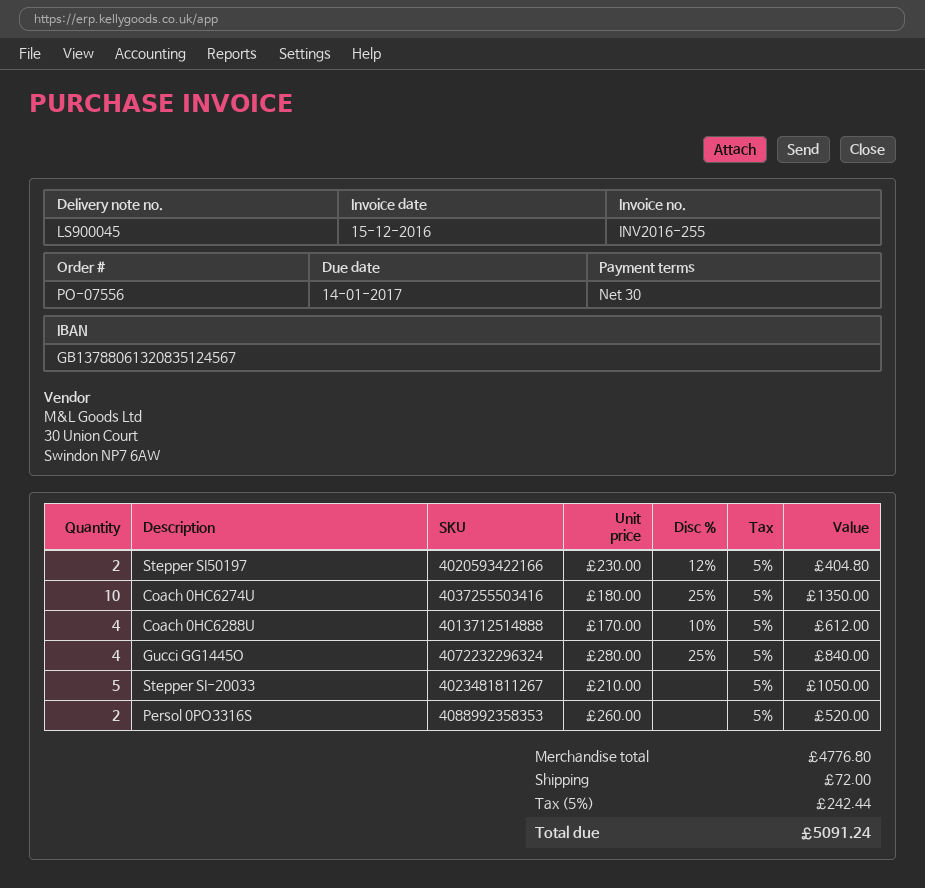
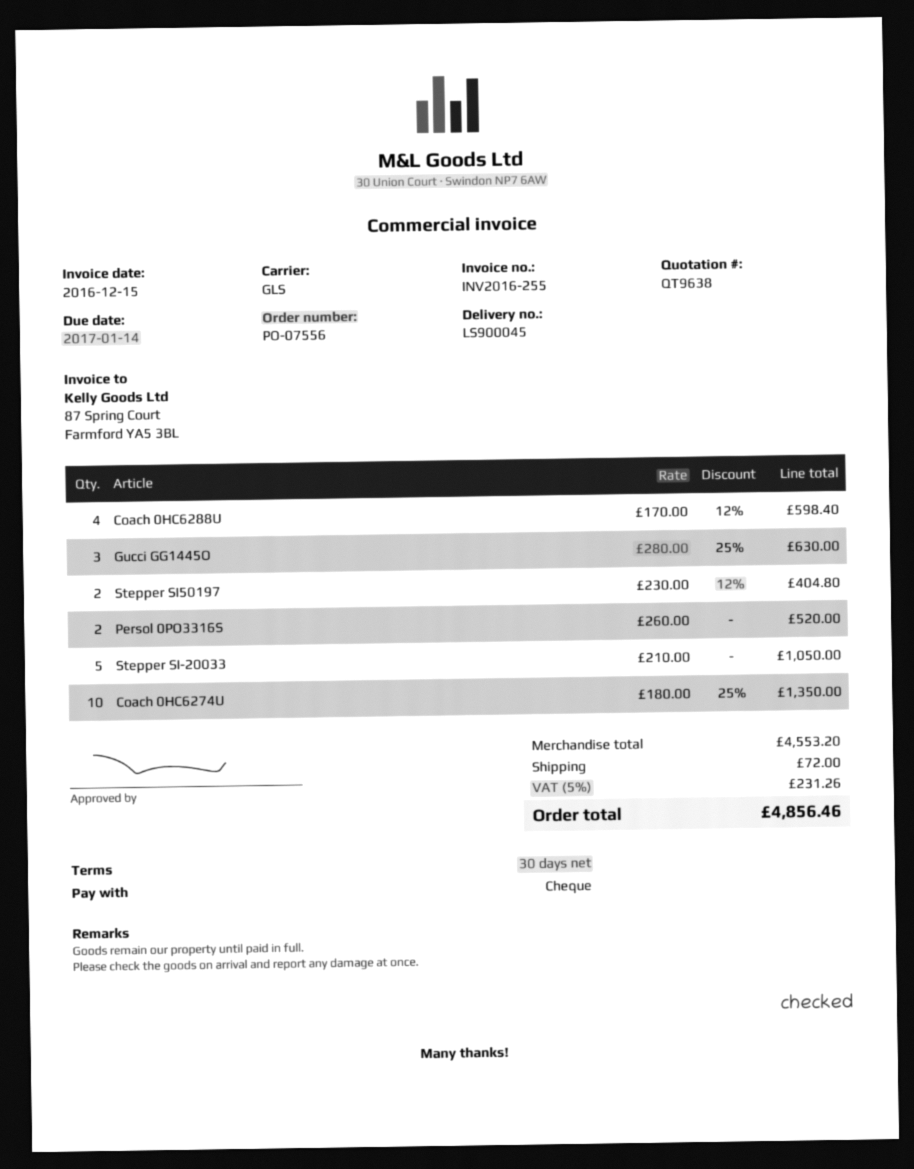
Coach 0HC6288U: 4 x 170.00 - 10% = 612.00 -> 4 x 170.00 - 12% = 598.40
Gucci GG1445O: 4 x 280.00 - 25% = 840.00 -> 3 x 280.00 - 25% = 630.00
subtotal: 4776.80 -> 4553.20
tax: 5% = 242.44 -> 5% = 231.26
total: 5091.24 -> 4856.46

